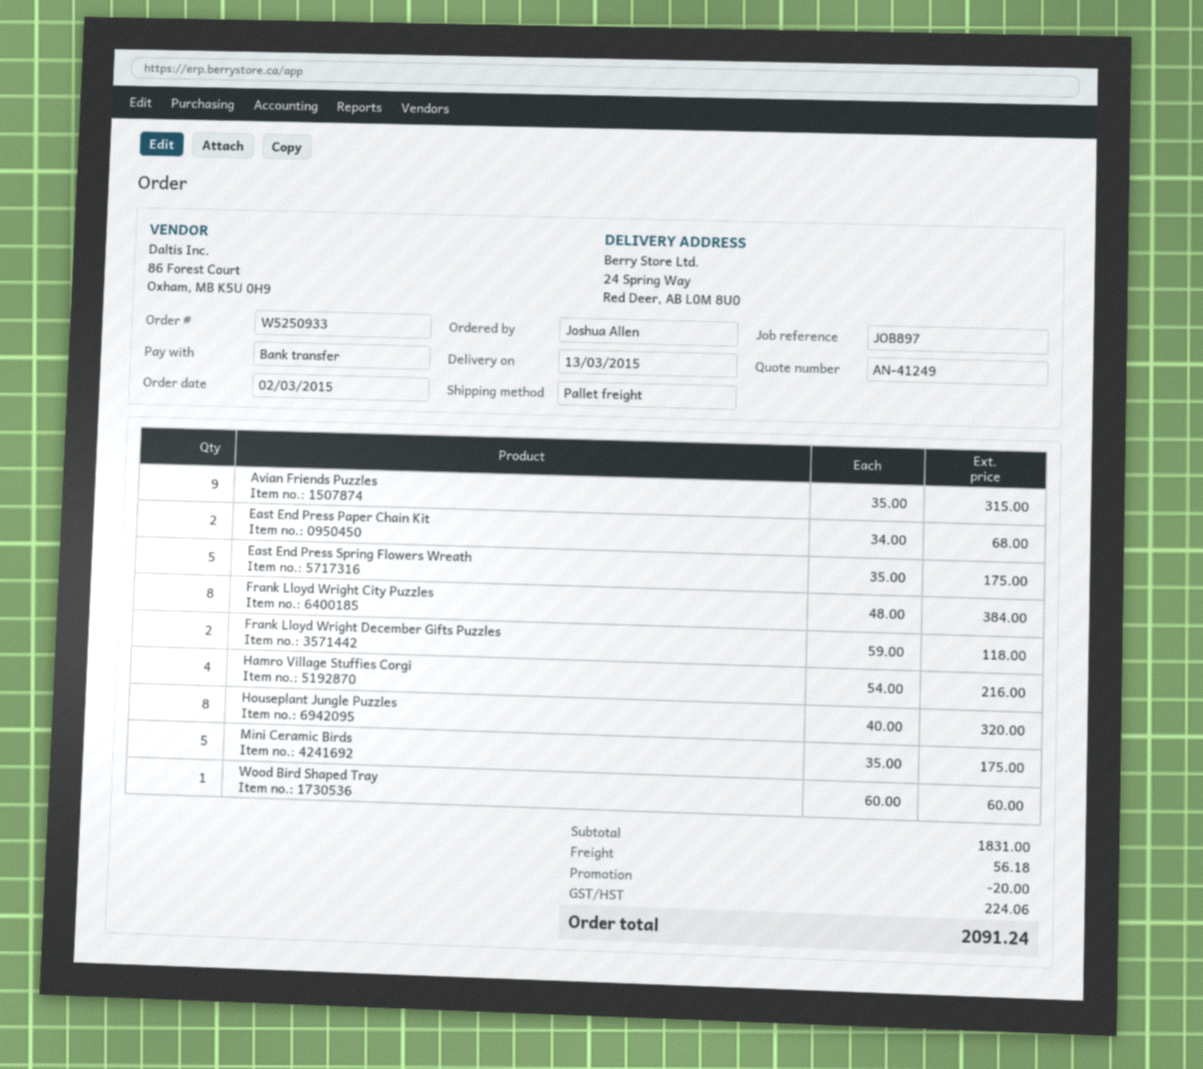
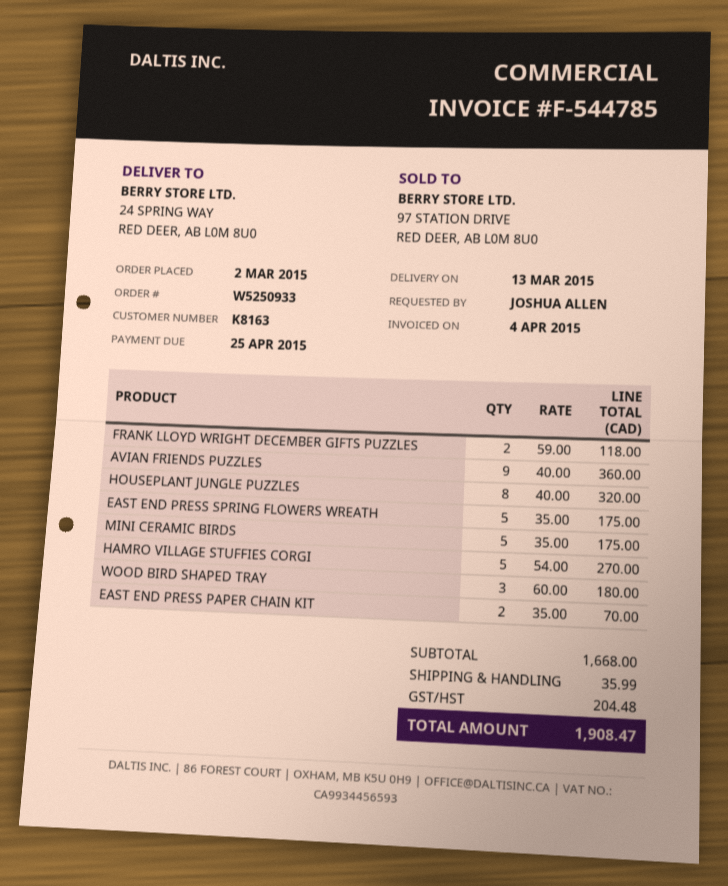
Avian Friends Puzzles: 9 x 35.00 = 315.00 -> 9 x 40.00 = 360.00
East End Press Paper Chain Kit: 2 x 34.00 = 68.00 -> 2 x 35.00 = 70.00
Frank Lloyd Wright City Puzzles: 8 x 48.00 = 384.00 -> none
Hamro Village Stuffies Corgi: 4 x 54.00 = 216.00 -> 5 x 54.00 = 270.00
Wood Bird Shaped Tray: 1 x 60.00 = 60.00 -> 3 x 60.00 = 180.00
subtotal: 1831.00 -> 1668.00
discount: 20.00 -> none
shipping: 56.18 -> 35.99
tax: 224.06 -> 204.48
total: 2091.24 -> 1908.47

